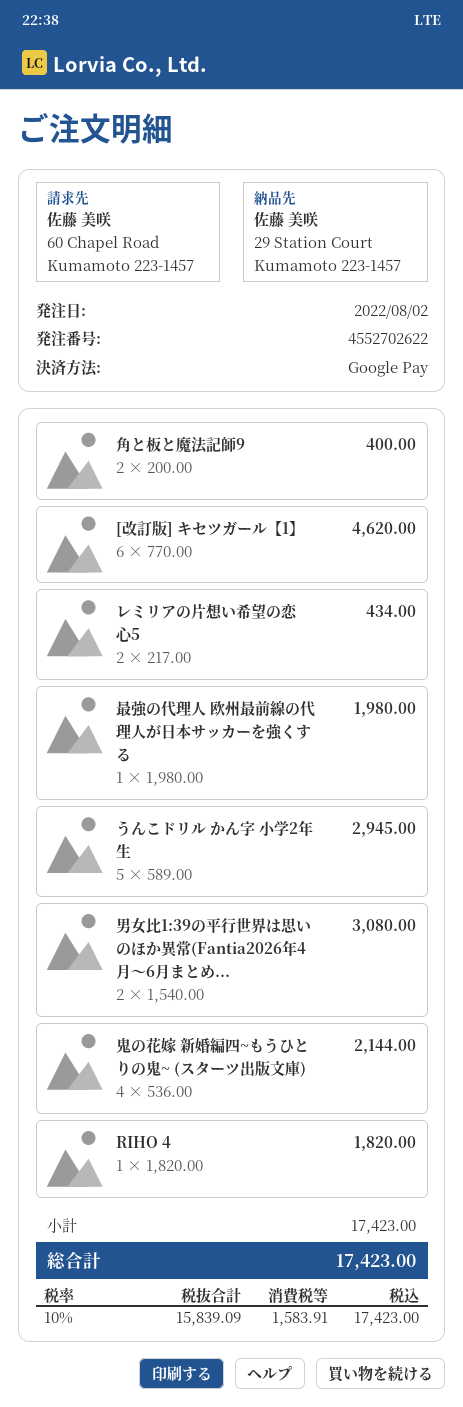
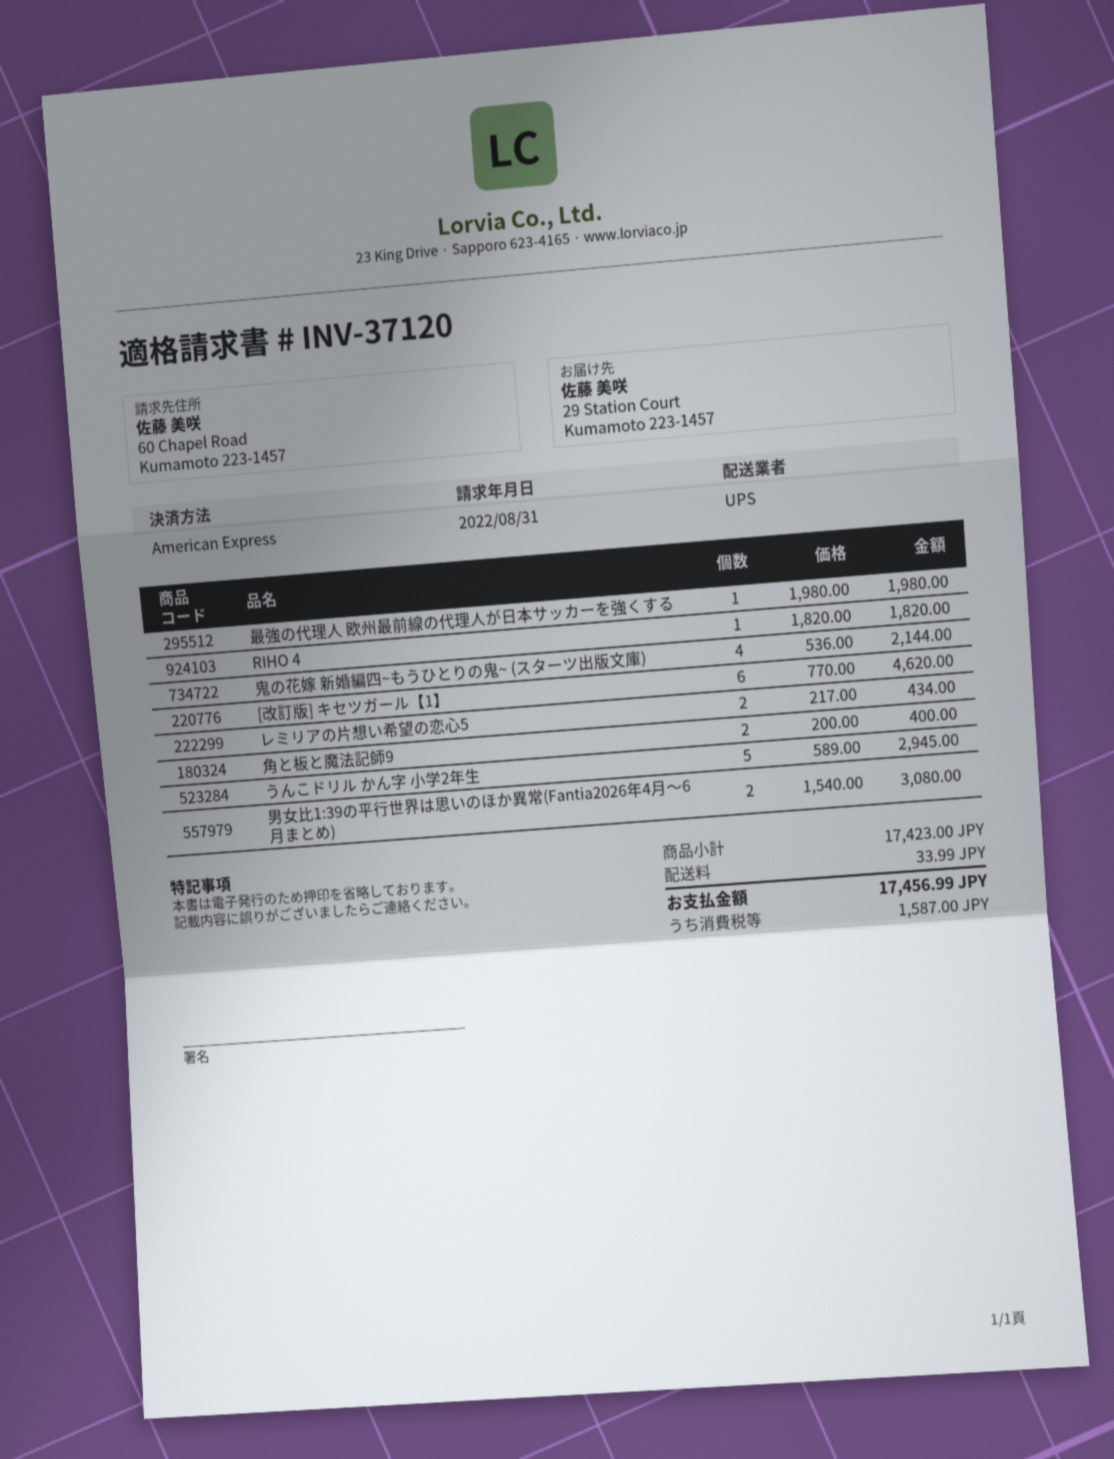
payment method: Google Pay -> American Express
shipping: none -> 33.99
tax: 1583.91 -> 1587.00
total: 17423.00 -> 17456.99

